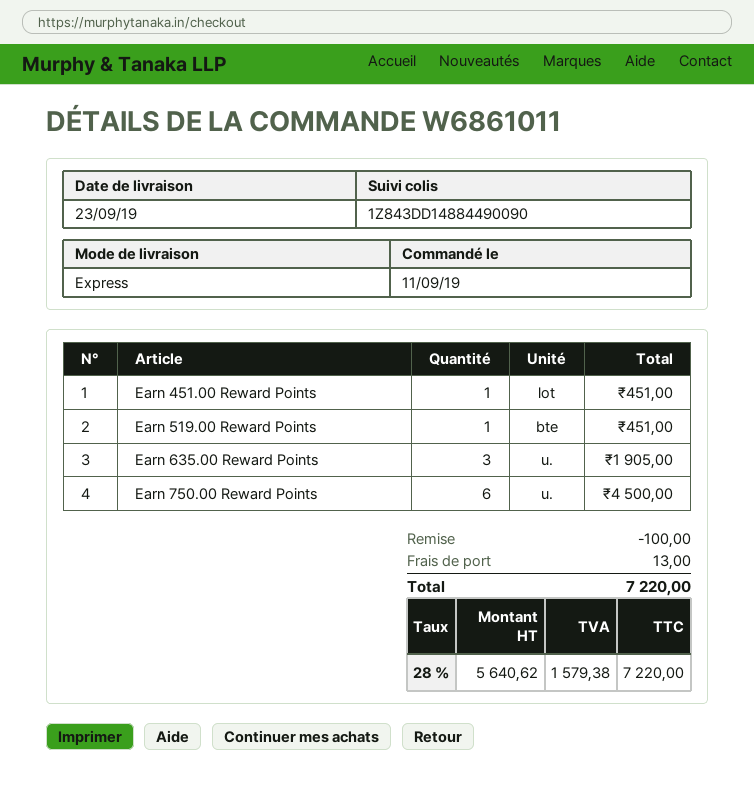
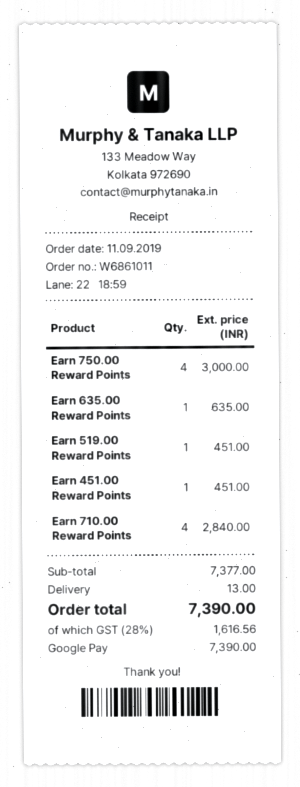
Earn 635.00 Reward Points: 3 for 1905.00 -> 1 for 635.00
Earn 750.00 Reward Points: 6 for 4500.00 -> 4 for 3000.00
Earn 710.00 Reward Points: none -> 4 for 2840.00
discount: 100.00 -> none
tax: 28% = 1579.38 -> 28% = 1616.56
total: 7220.00 -> 7390.00

